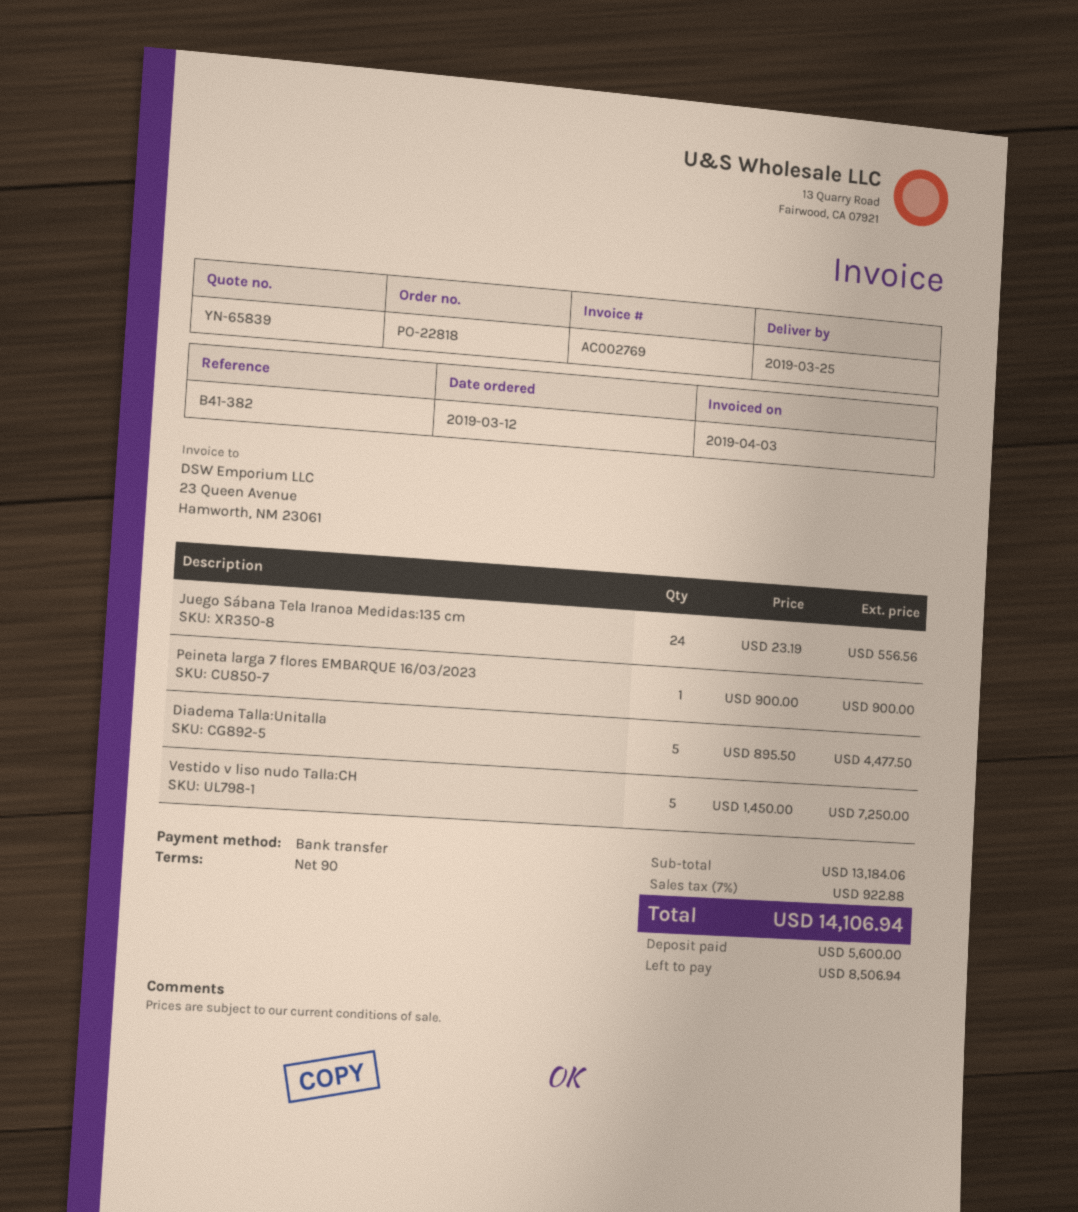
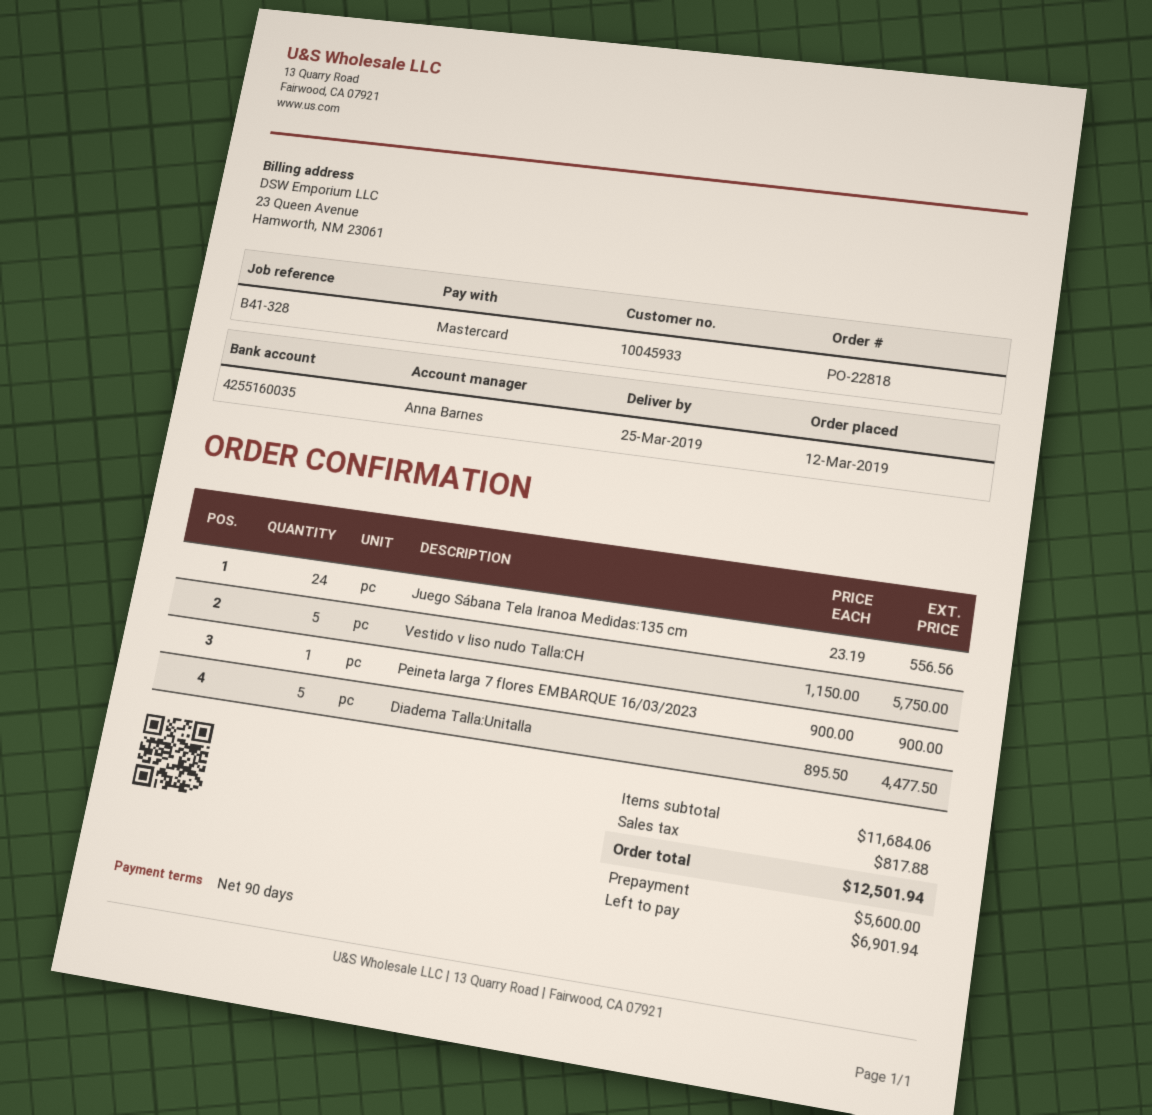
reference: B41-382 -> B41-328
payment method: bank transfer -> Mastercard
Vestido v liso nudo Talla:CH: 5 x 1450.00 = 7250.00 -> 5 x 1150.00 = 5750.00
subtotal: 13184.06 -> 11684.06
tax: 922.88 -> 817.88
total: 14106.94 -> 12501.94
balance: 8506.94 -> 6901.94

